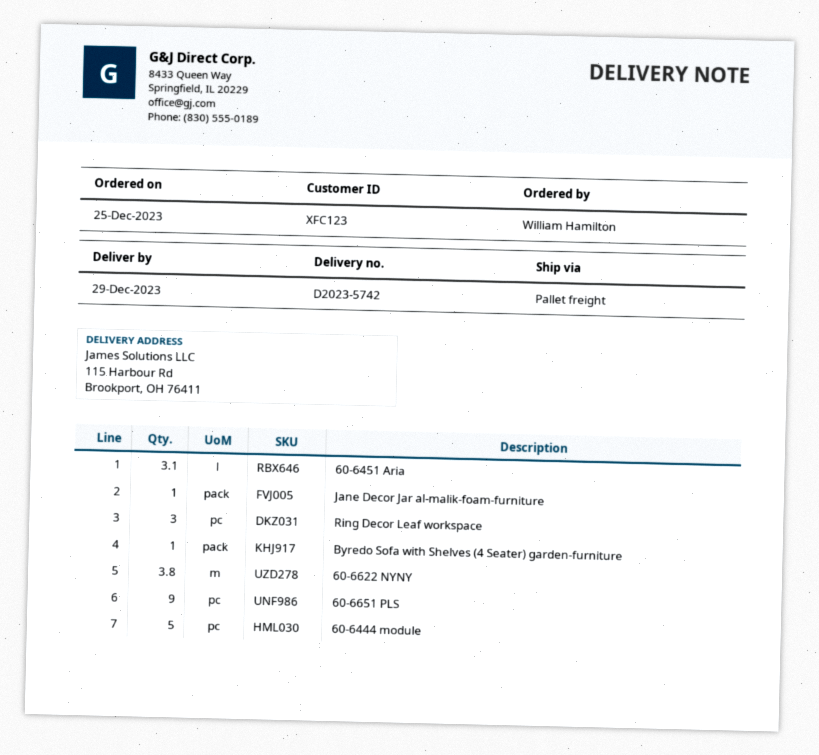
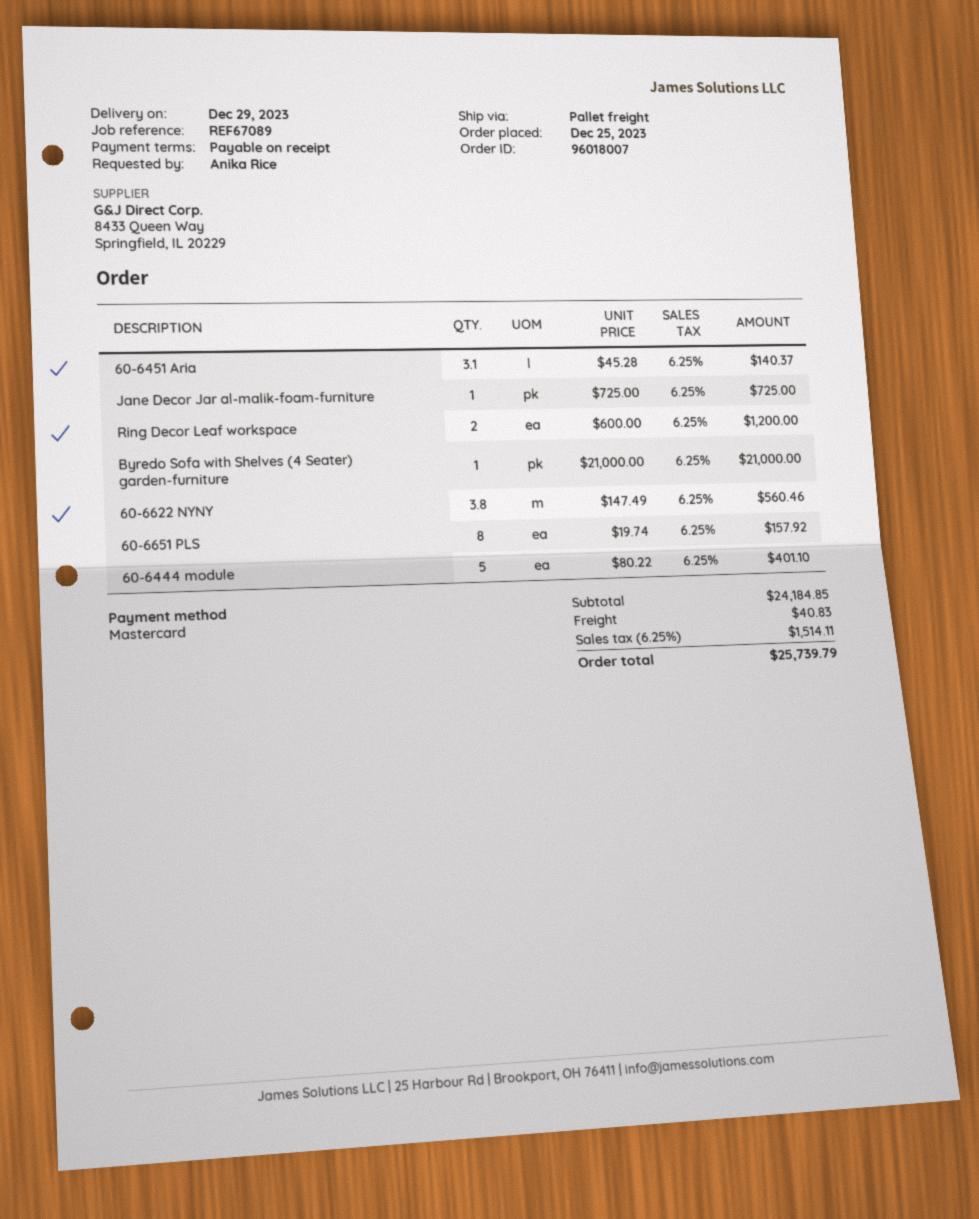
ordered by: William Hamilton -> Anika Rice
Ring Decor Leaf workspace: 3 -> 2
60-6651 PLS: 9 -> 8

